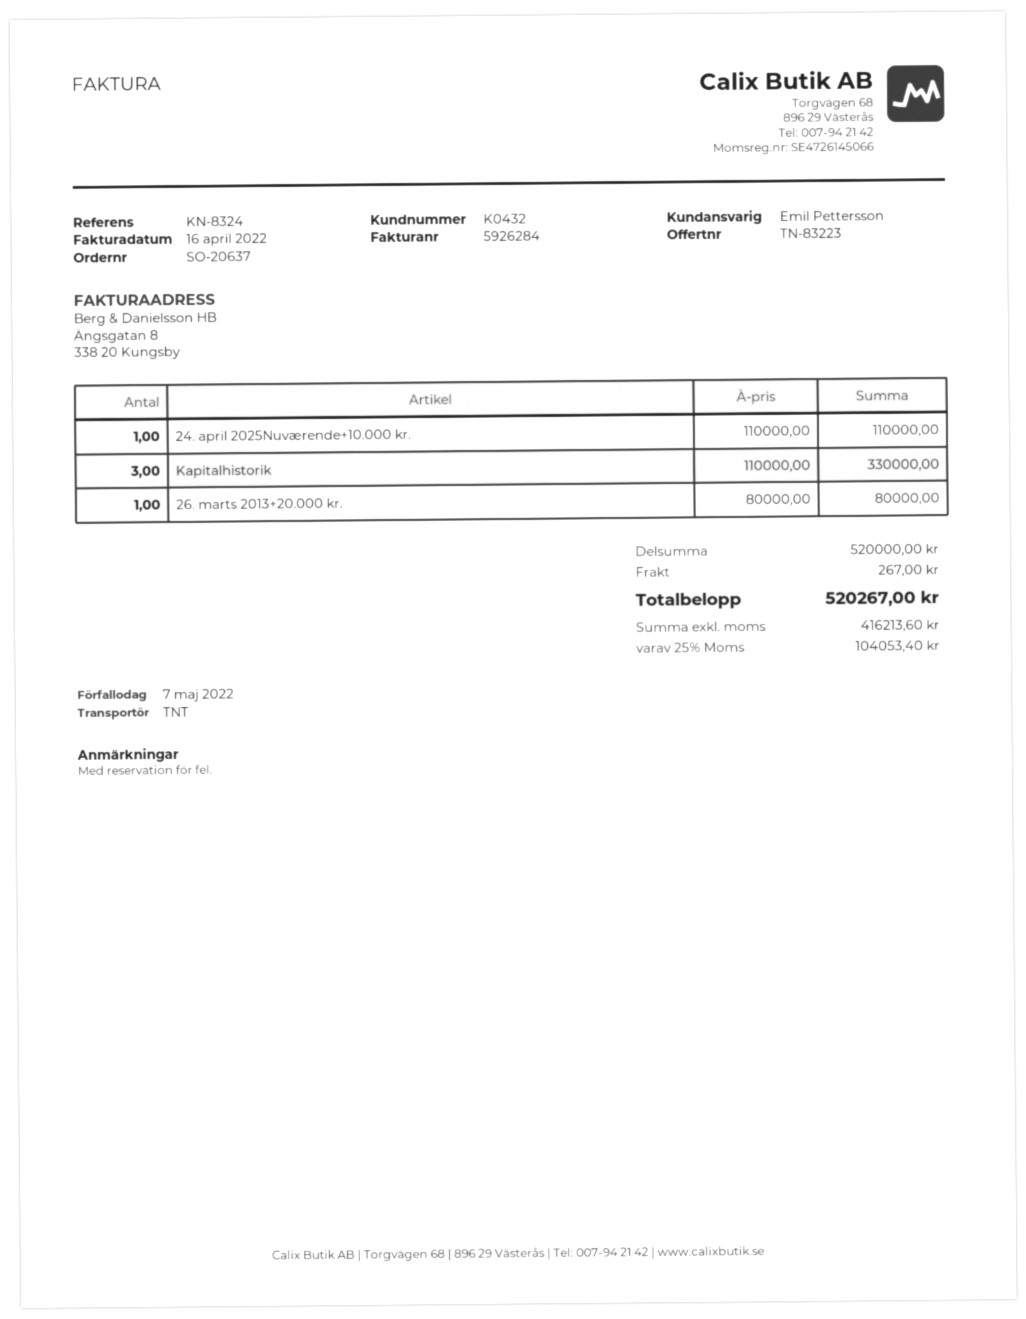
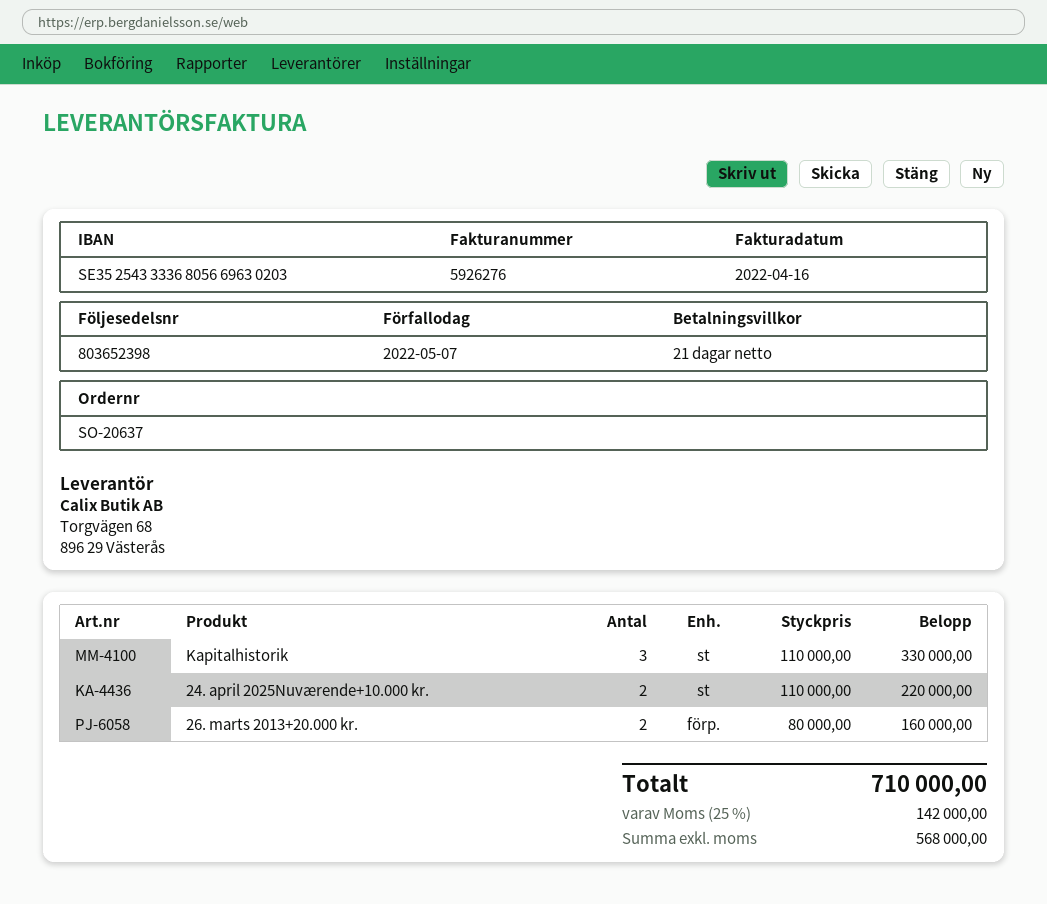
invoice number: 5926284 -> 5926276
24. april 2025Nuværende+10.000 kr.: 1 x 110000.00 = 110000.00 -> 2 x 110000.00 = 220000.00
26. marts 2013+20.000 kr.: 1 x 80000.00 = 80000.00 -> 2 x 80000.00 = 160000.00
shipping: 267.00 -> none
net: 416213.60 -> 568000.00
tax: 25% = 104053.40 -> 25% = 142000.00
total: 520267.00 -> 710000.00

